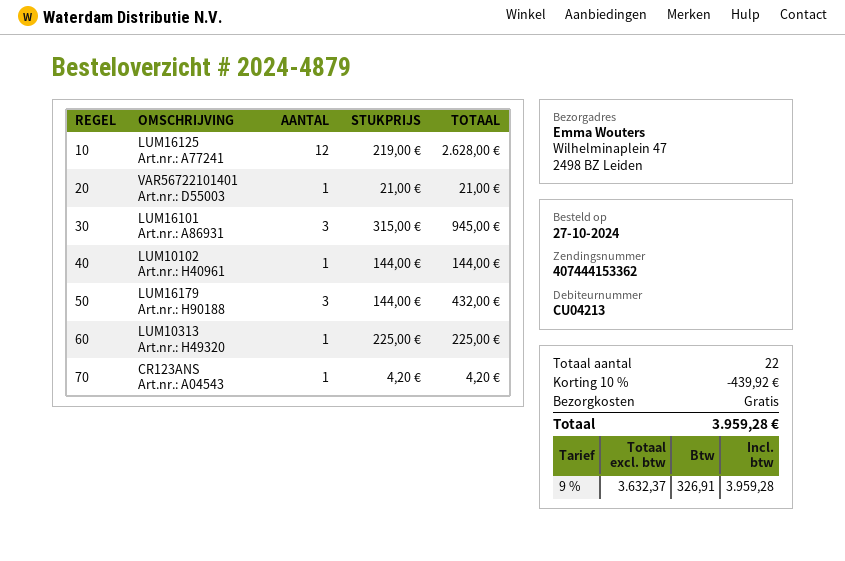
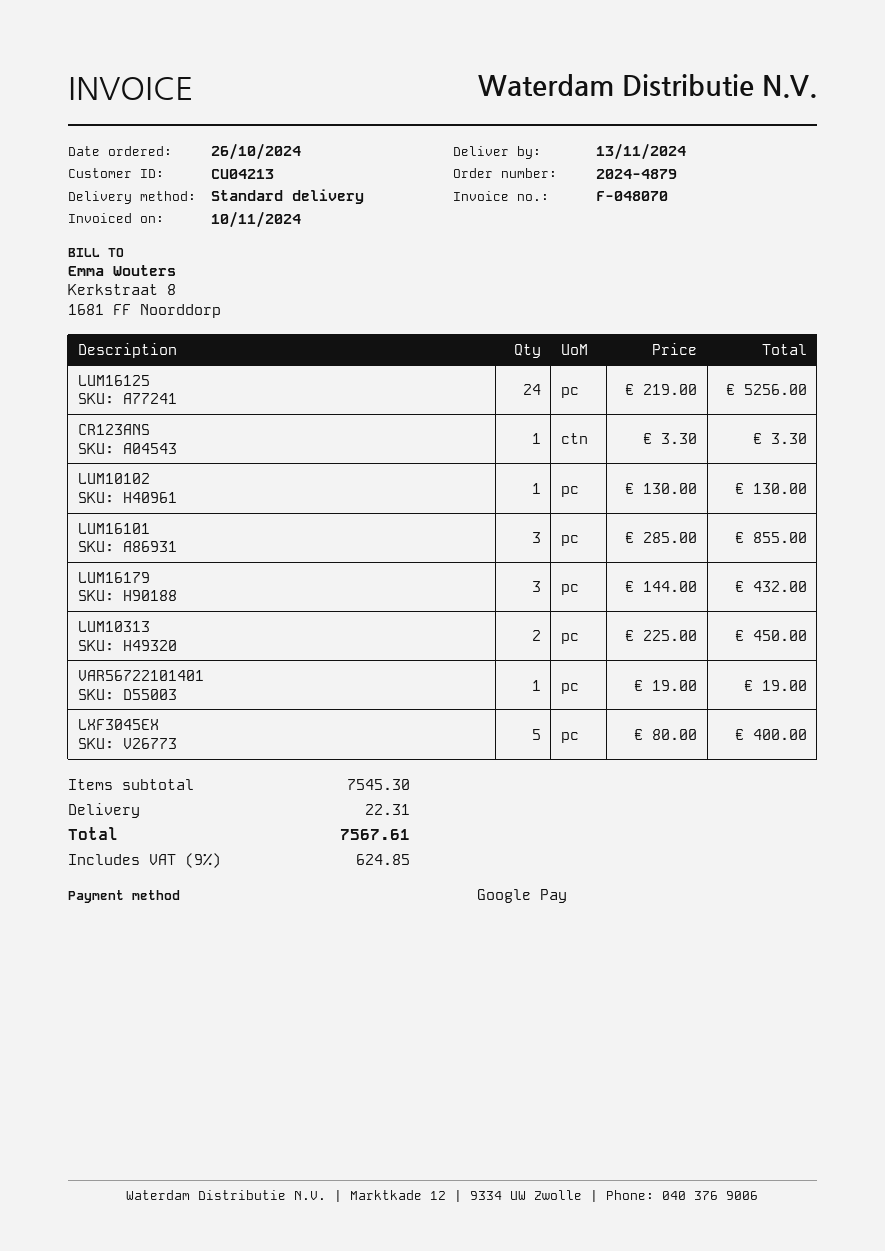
order date: 2024-10-27 -> 2024-10-26
LUM16125: 12 x 219.00 = 2628.00 -> 24 x 219.00 = 5256.00
VAR56722101401: 1 x 21.00 = 21.00 -> 1 x 19.00 = 19.00
LUM16101: 3 x 315.00 = 945.00 -> 3 x 285.00 = 855.00
LUM10102: 1 x 144.00 = 144.00 -> 1 x 130.00 = 130.00
LUM10313: 1 x 225.00 = 225.00 -> 2 x 225.00 = 450.00
CR123ANS: 1 x 4.20 = 4.20 -> 1 x 3.30 = 3.30
LXF3045EX: none -> 5 x 80.00 = 400.00
discount: 10% = 439.92 -> none
shipping: 0.00 -> 22.31
tax: 9% = 326.91 -> 9% = 624.85
total: 3959.28 -> 7567.61

